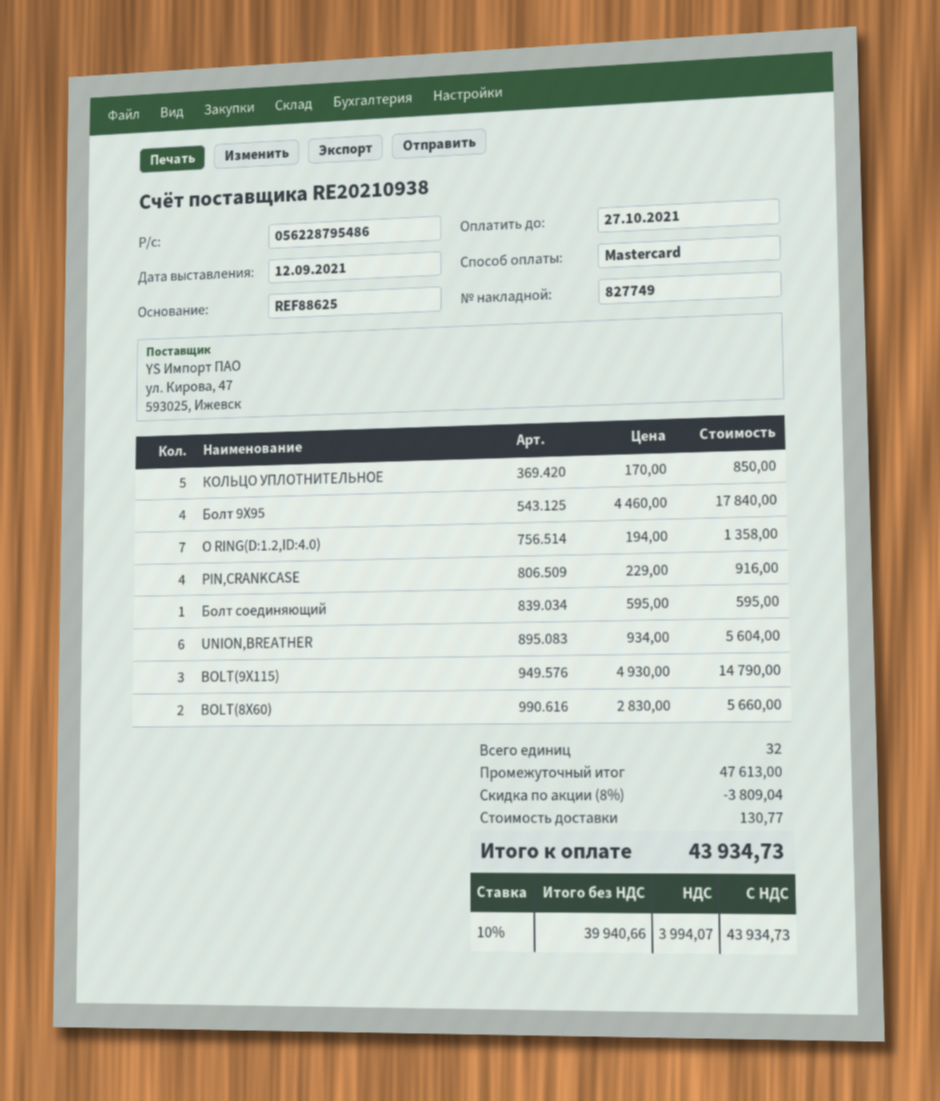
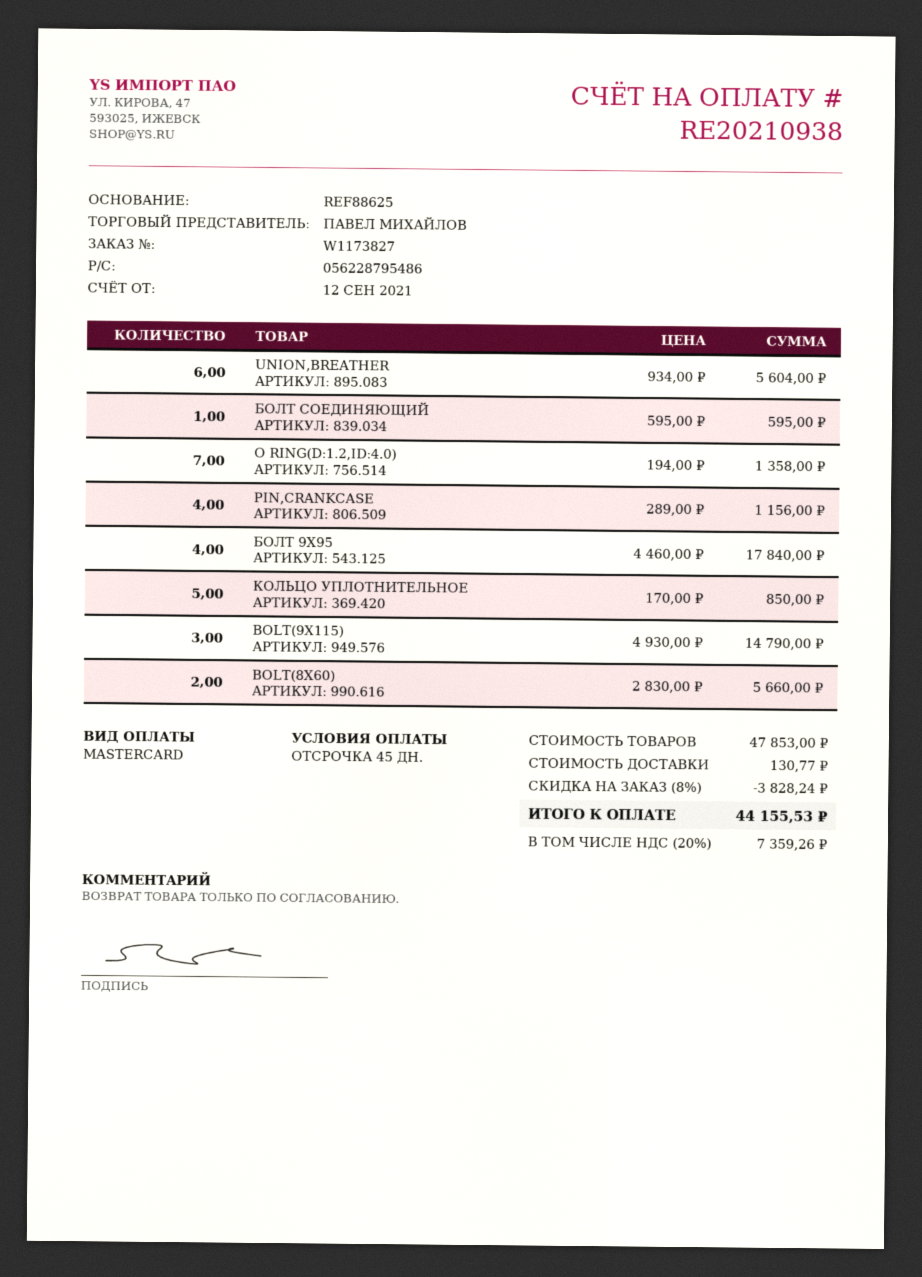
PIN,CRANKCASE: 4 x 229.00 = 916.00 -> 4 x 289.00 = 1156.00
subtotal: 47613.00 -> 47853.00
discount: 8% = 3809.04 -> 8% = 3828.24
tax: 10% = 3994.07 -> 20% = 7359.26
total: 43934.73 -> 44155.53

